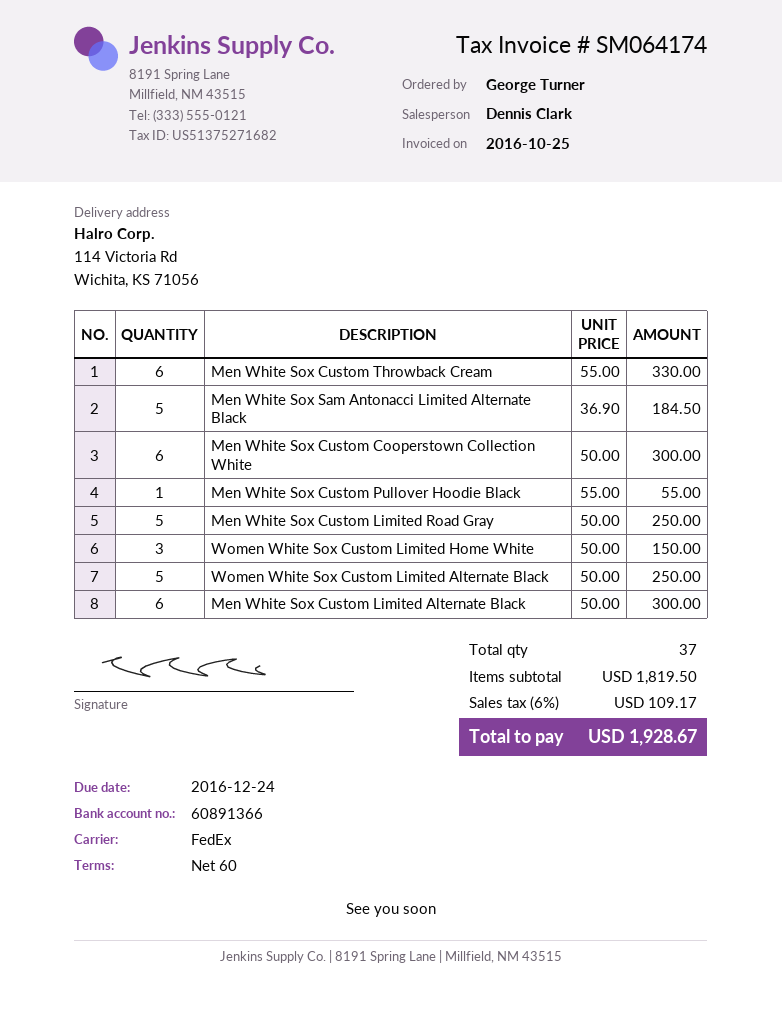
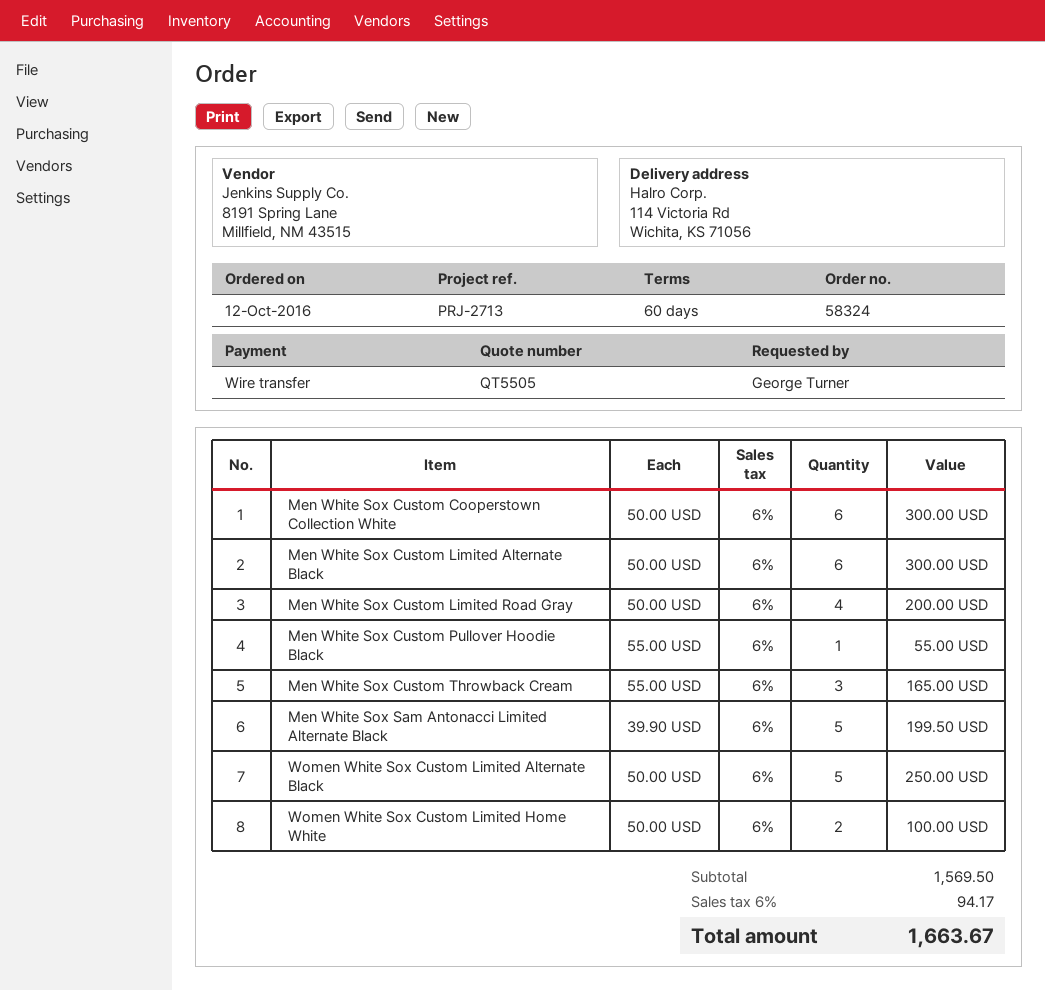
Men White Sox Custom Throwback Cream: 6 x 55.00 = 330.00 -> 3 x 55.00 = 165.00
Men White Sox Sam Antonacci Limited Alternate Black: 5 x 36.90 = 184.50 -> 5 x 39.90 = 199.50
Men White Sox Custom Limited Road Gray: 5 x 50.00 = 250.00 -> 4 x 50.00 = 200.00
Women White Sox Custom Limited Home White: 3 x 50.00 = 150.00 -> 2 x 50.00 = 100.00
subtotal: 1819.50 -> 1569.50
tax: 6% = 109.17 -> 6% = 94.17
total: 1928.67 -> 1663.67

